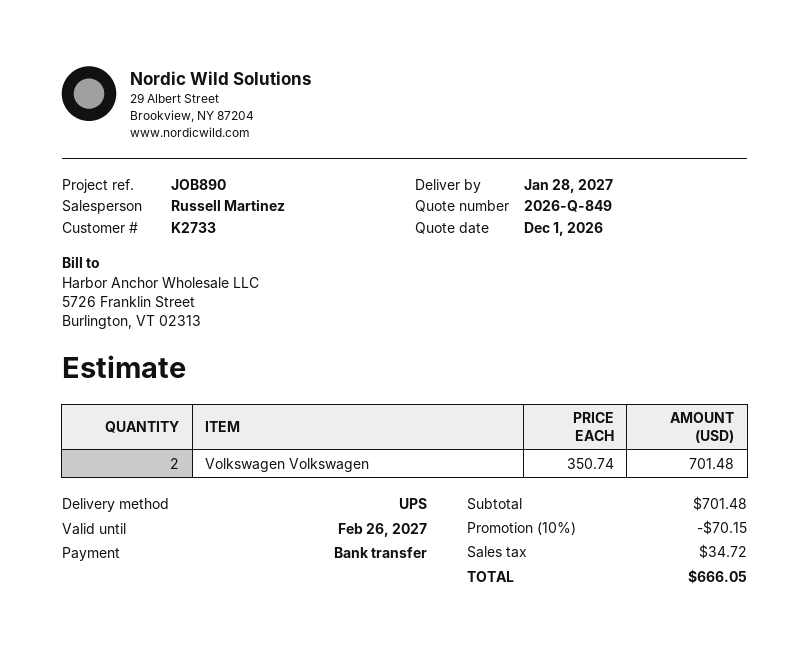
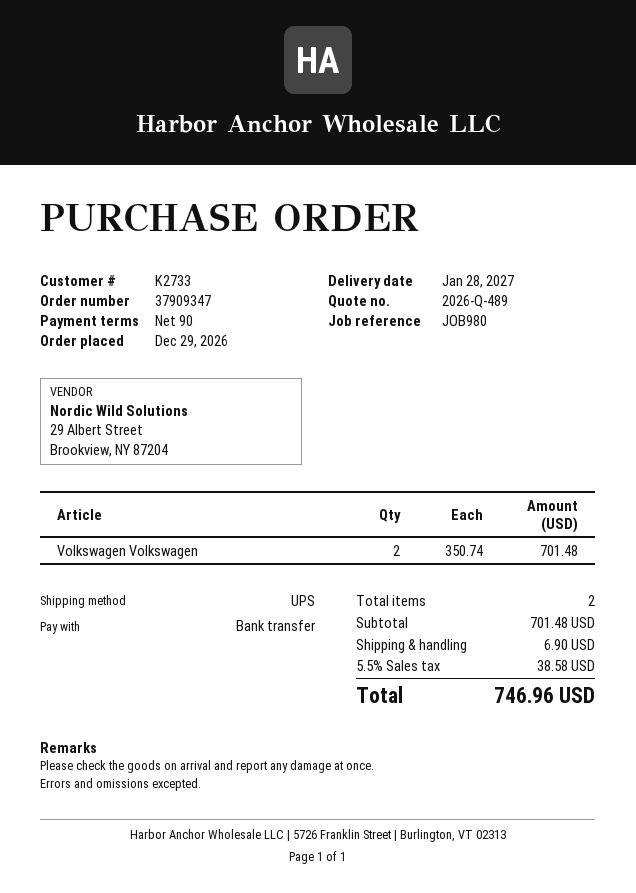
quote number: 2026-Q-849 -> 2026-Q-489
reference: JOB890 -> JOB980
discount: 10% = 70.15 -> none
shipping: none -> 6.90
tax: 34.72 -> 38.58
total: 666.05 -> 746.96

